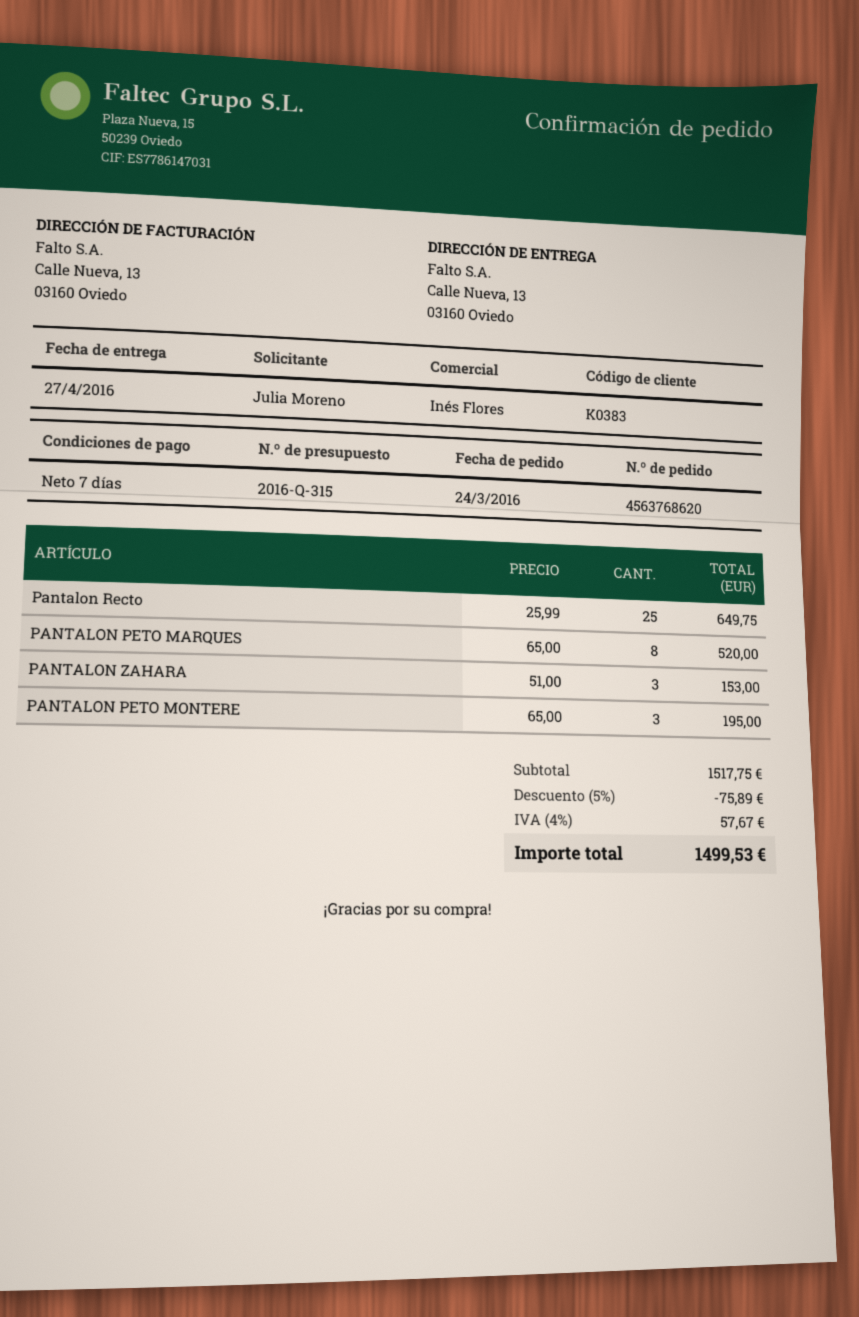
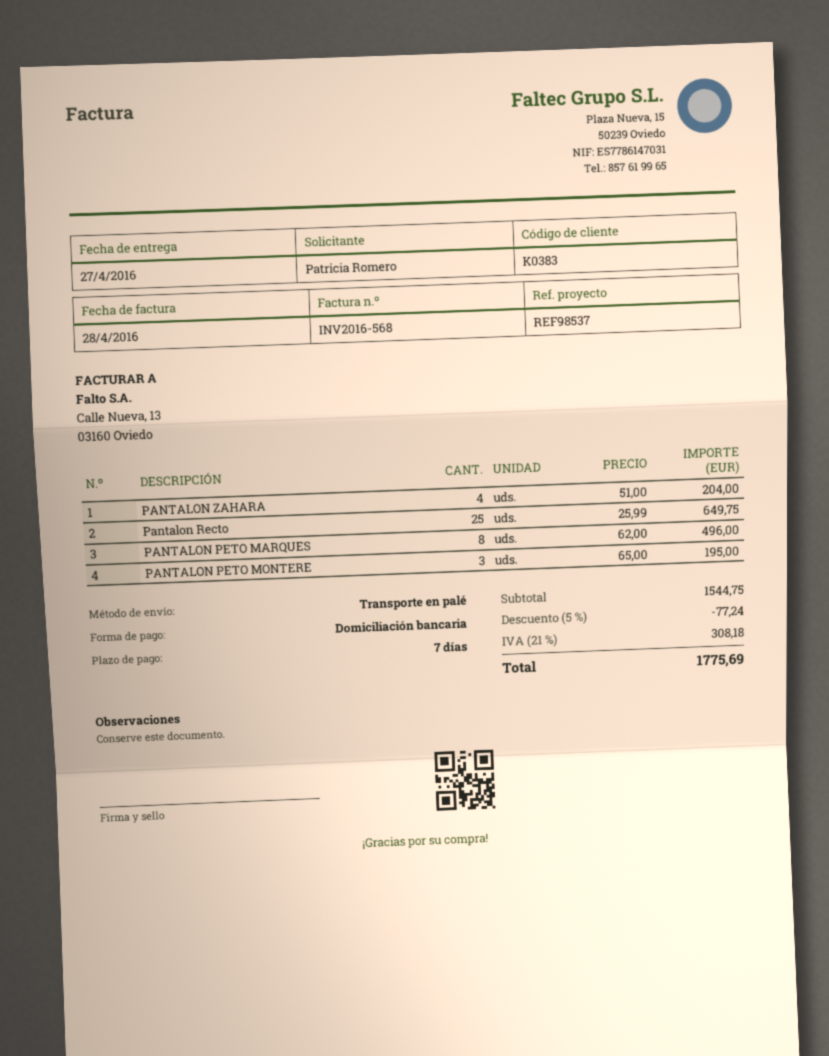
ordered by: Julia Moreno -> Patricia Romero
PANTALON PETO MARQUES: 8 x 65.00 = 520.00 -> 8 x 62.00 = 496.00
PANTALON ZAHARA: 3 x 51.00 = 153.00 -> 4 x 51.00 = 204.00
subtotal: 1517.75 -> 1544.75
discount: 5% = 75.89 -> 5% = 77.24
tax: 4% = 57.67 -> 21% = 308.18
total: 1499.53 -> 1775.69

